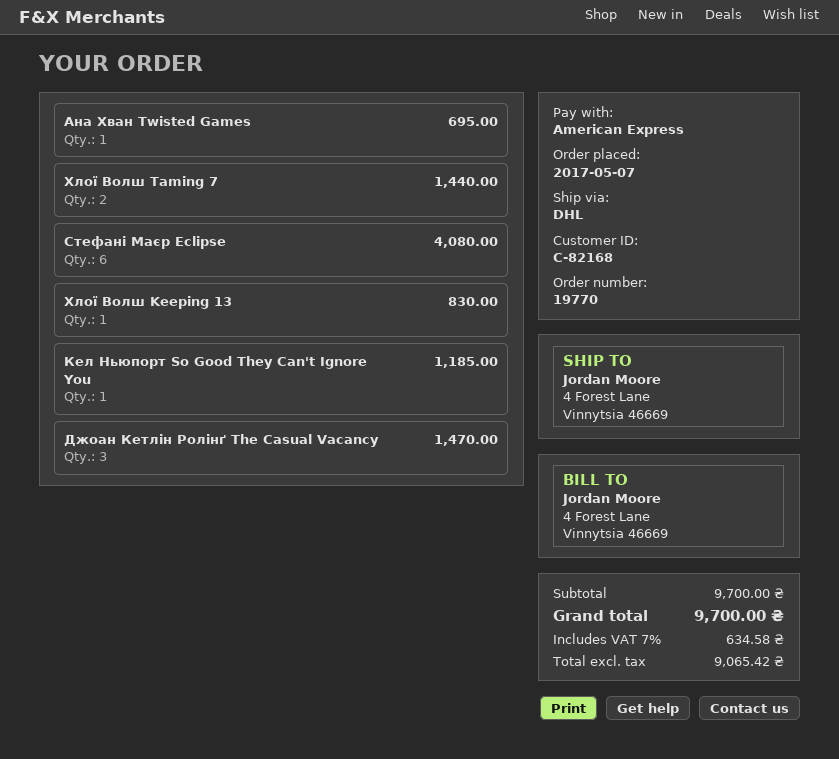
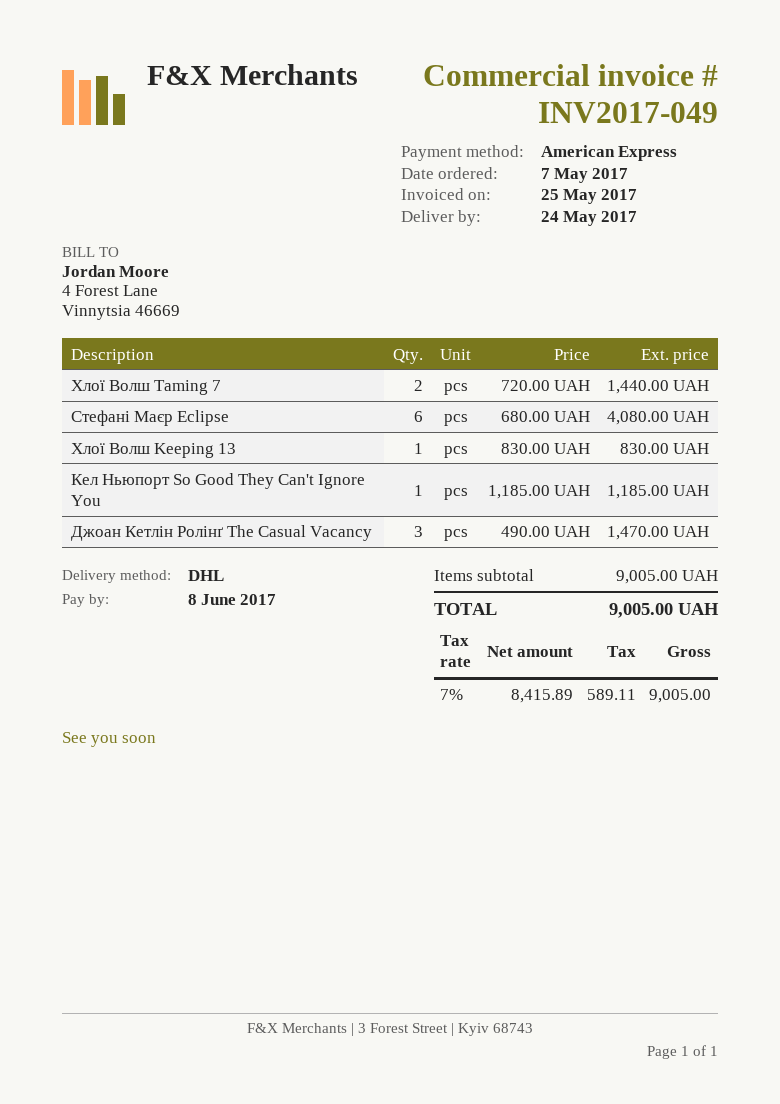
Ана Хван Twisted Games: 1 for 695.00 -> none
subtotal: 9700.00 -> 9005.00
net: 9065.42 -> 8415.89
tax: 7% = 634.58 -> 7% = 589.11
total: 9700.00 -> 9005.00

